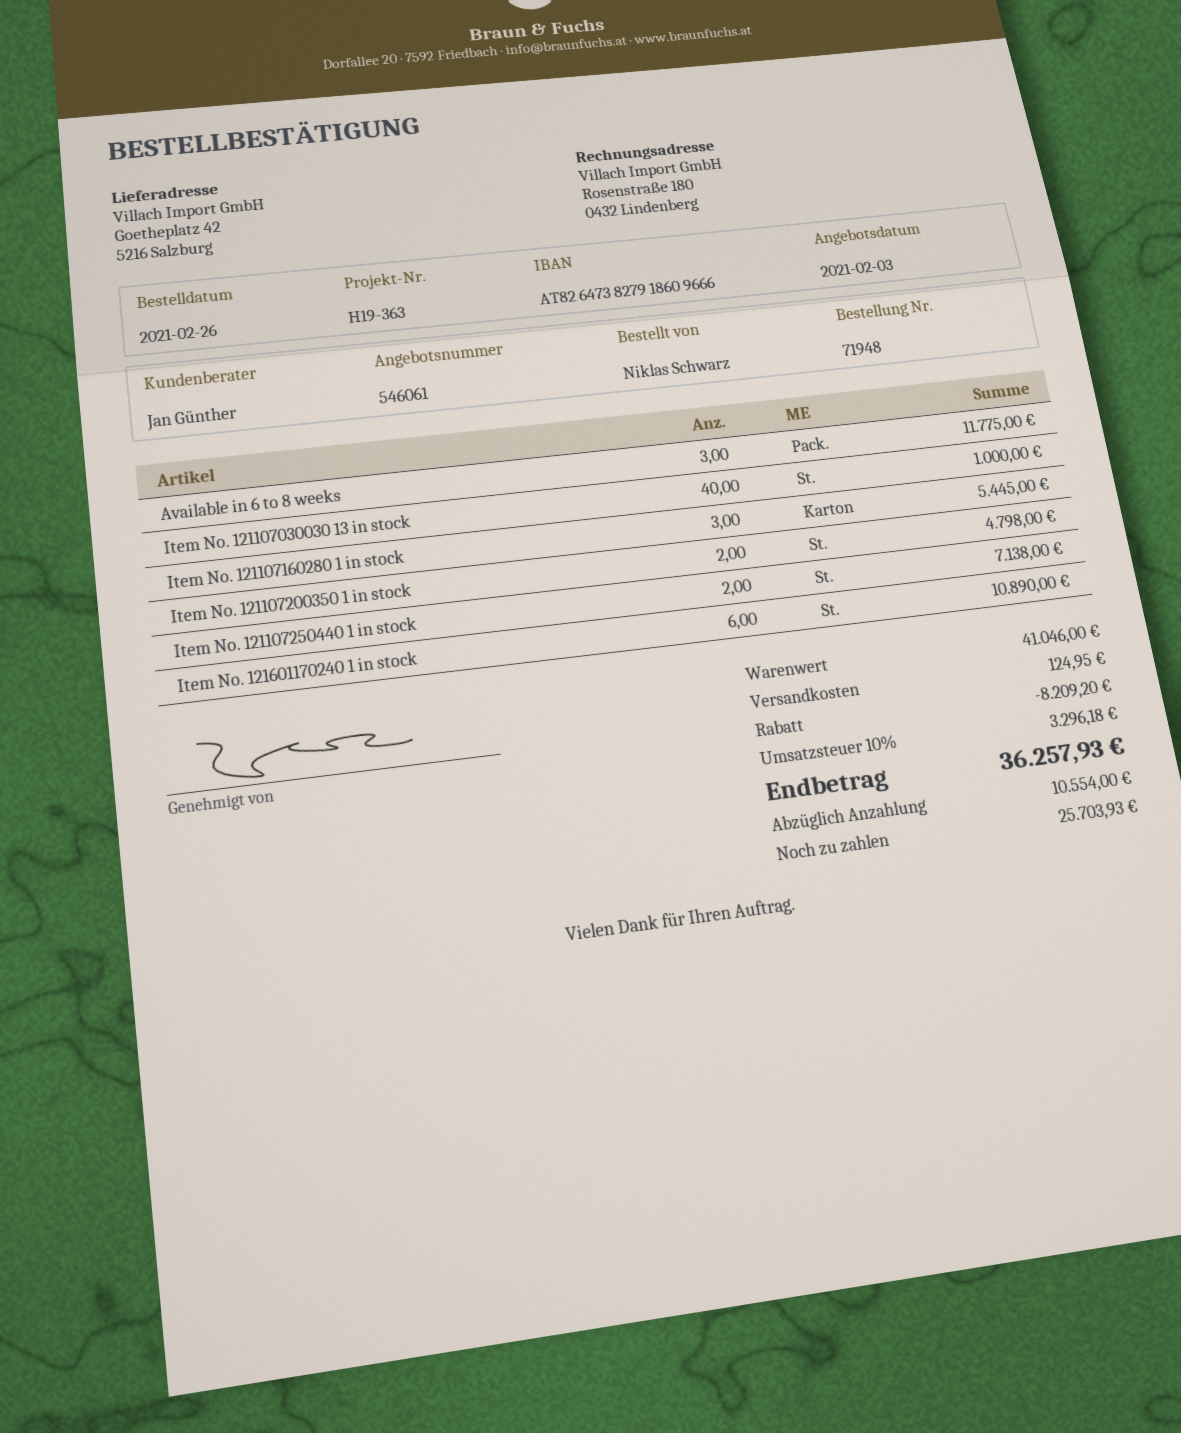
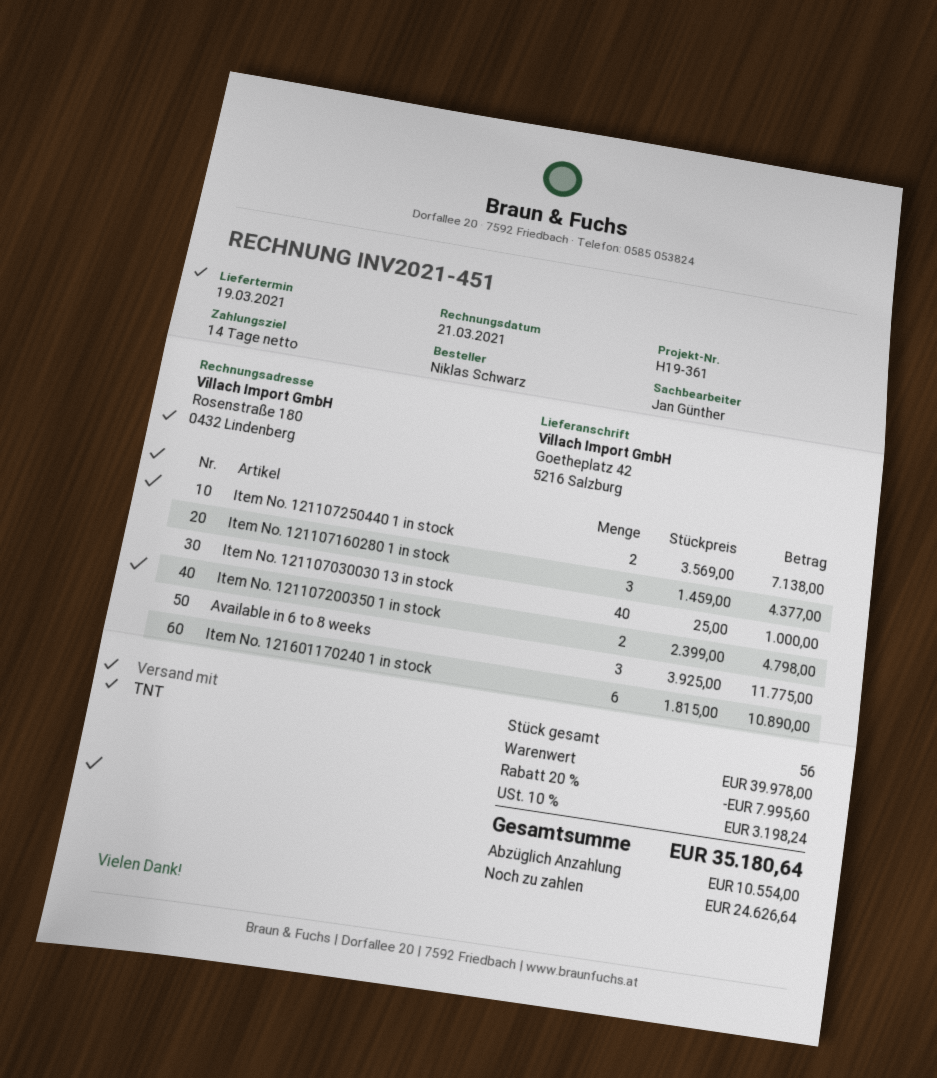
reference: H19-363 -> H19-361
Item No. 121107160280 1 in stock: 3 for 5445.00 -> 3 for 4377.00
subtotal: 41046.00 -> 39978.00
discount: 8209.20 -> 7995.60
shipping: 124.95 -> none
tax: 10% = 3296.18 -> 10% = 3198.24
total: 36257.93 -> 35180.64
balance: 25703.93 -> 24626.64

